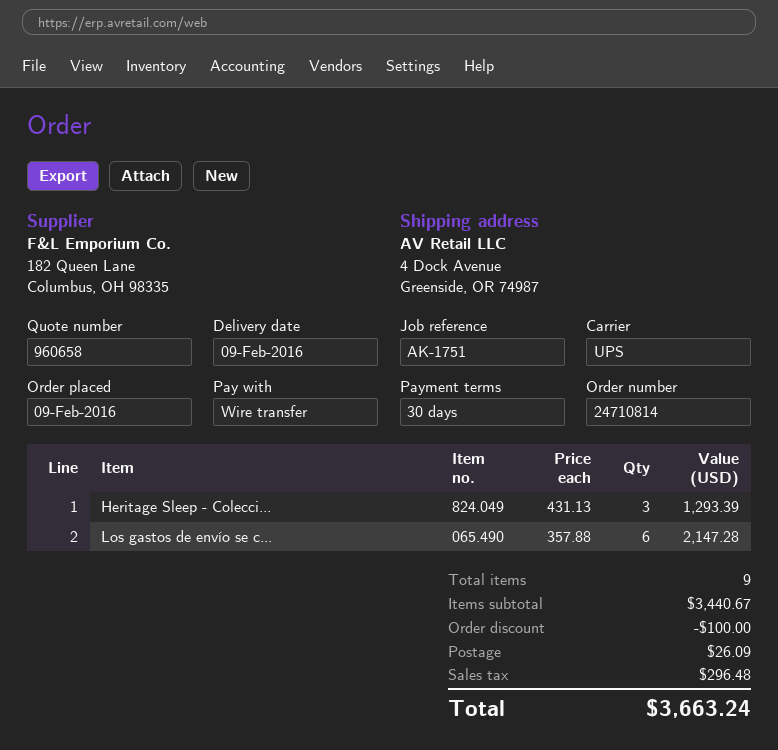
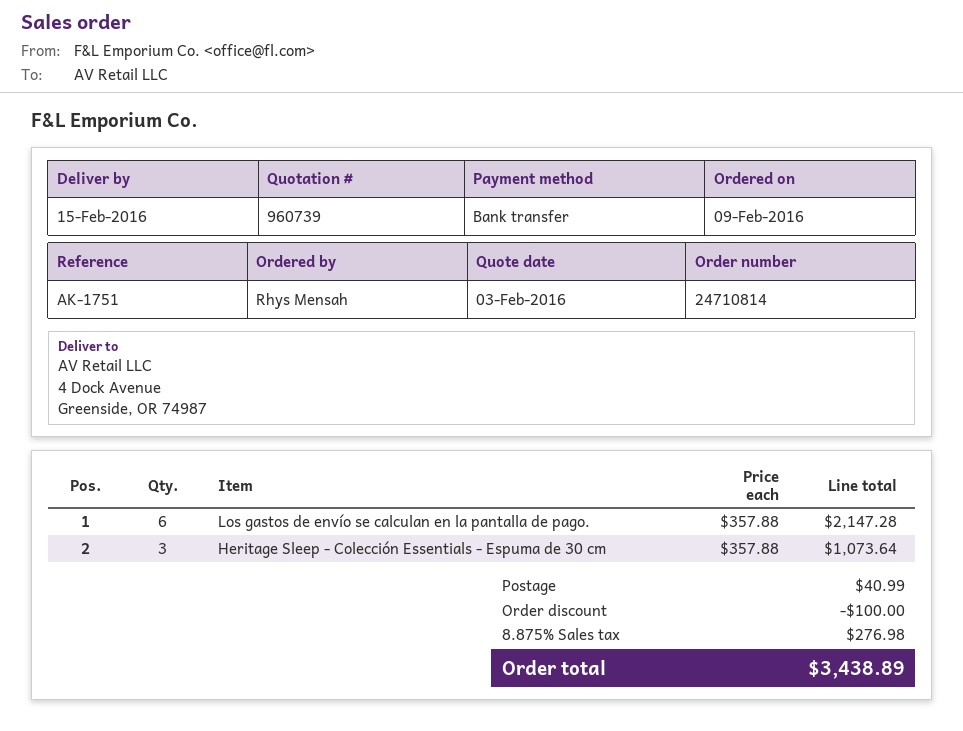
quote number: 960658 -> 960739
delivery date: 2016-02-09 -> 2016-02-15
Heritage Sleep - Colecci...: 3 x 431.13 = 1293.39 -> 3 x 357.88 = 1073.64
shipping: 26.09 -> 40.99
tax: 296.48 -> 276.98
total: 3663.24 -> 3438.89

